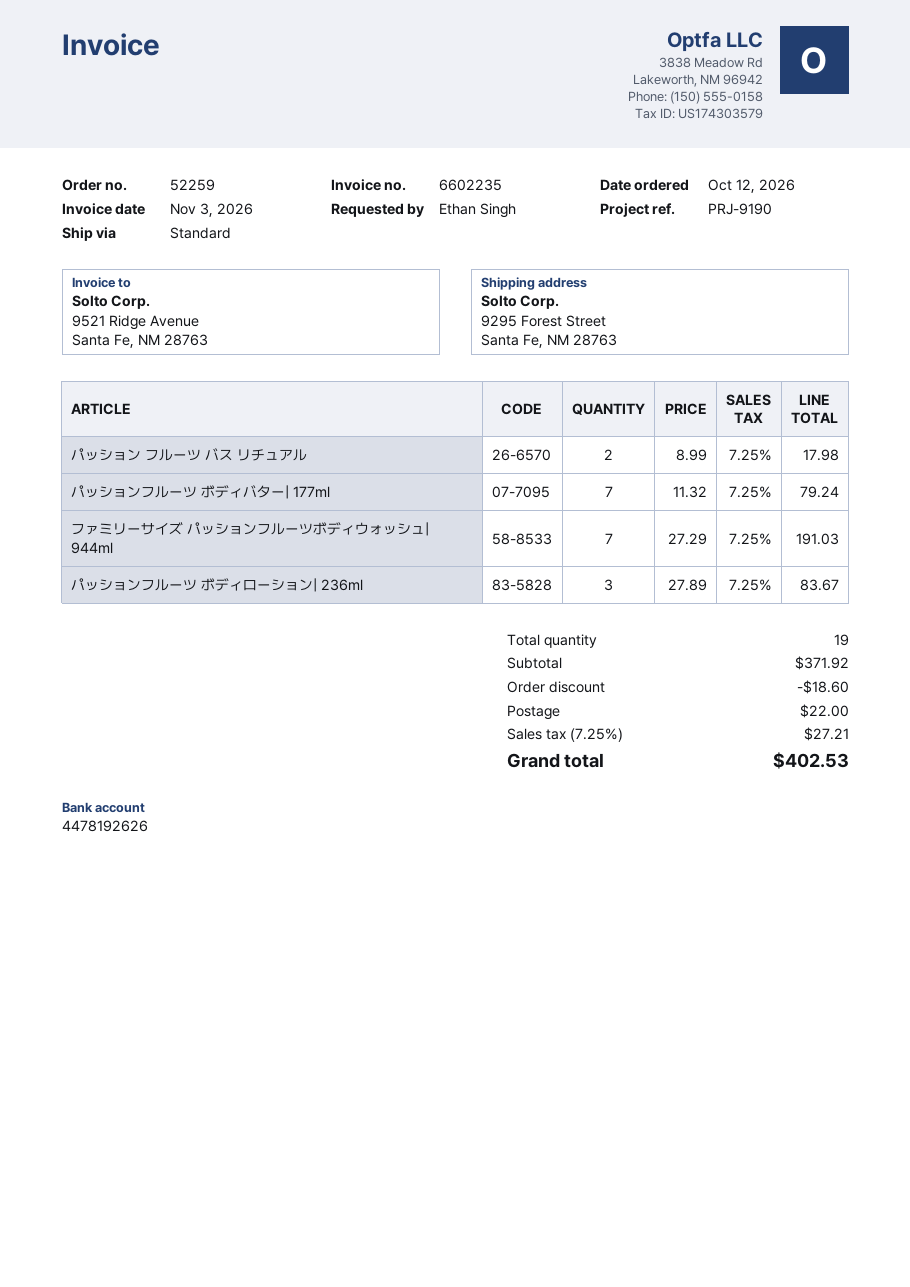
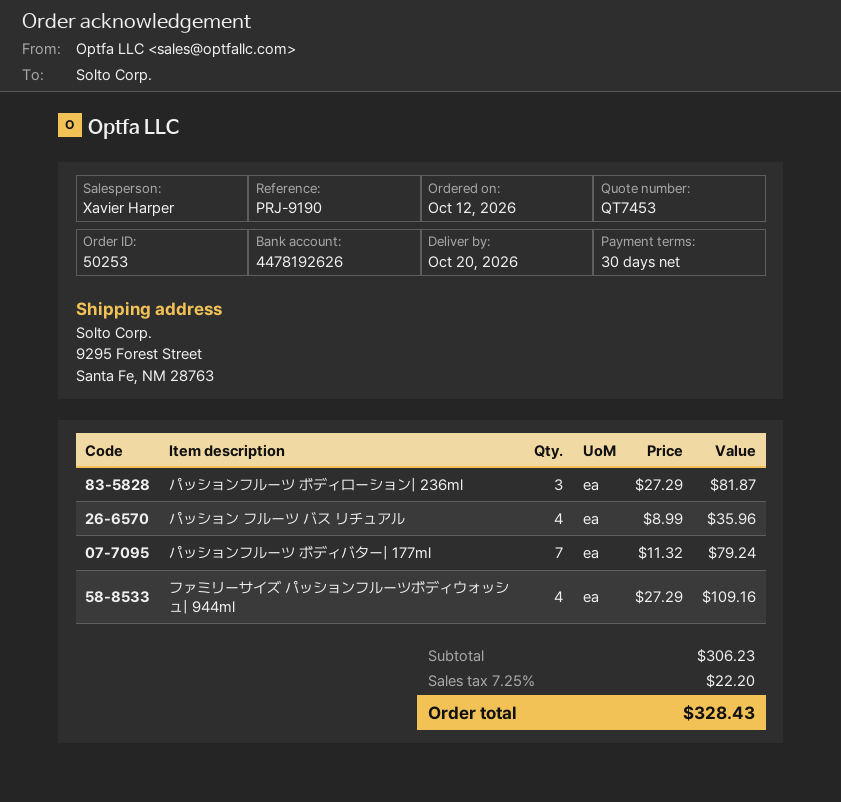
order number: 52259 -> 50253
パッション フルーツ バス リチュアル: 2 x 8.99 = 17.98 -> 4 x 8.99 = 35.96
ファミリーサイズ パッションフルーツボディウォッシュ| 944ml: 7 x 27.29 = 191.03 -> 4 x 27.29 = 109.16
パッションフルーツ ボディローション| 236ml: 3 x 27.89 = 83.67 -> 3 x 27.29 = 81.87
subtotal: 371.92 -> 306.23
discount: 18.60 -> none
shipping: 22.00 -> none
tax: 7.25% = 27.21 -> 7.25% = 22.20
total: 402.53 -> 328.43

